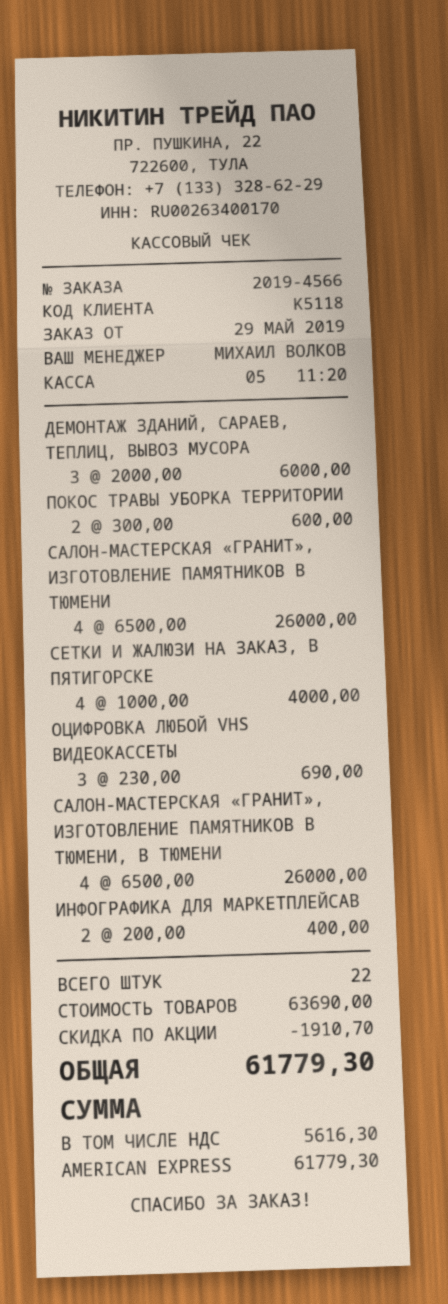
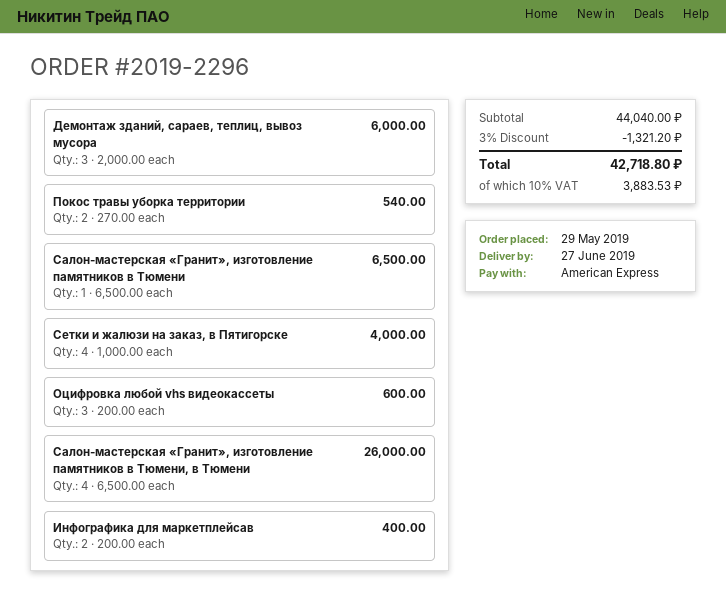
order number: 2019-4566 -> 2019-2296
ПОКОС ТРАВЫ УБОРКА ТЕРРИТОРИИ: 2 x 300.00 = 600.00 -> 2 x 270.00 = 540.00
САЛОН-МАСТЕРСКАЯ «ГРАНИТ», ИЗГОТОВЛЕНИЕ ПАМЯТНИКОВ В ТЮМЕНИ: 4 x 6500.00 = 26000.00 -> 1 x 6500.00 = 6500.00
ОЦИФРОВКА ЛЮБОЙ VHS ВИДЕОКАССЕТЫ: 3 x 230.00 = 690.00 -> 3 x 200.00 = 600.00
subtotal: 63690.00 -> 44040.00
discount: 1910.70 -> 1321.20
tax: 5616.30 -> 3883.53
total: 61779.30 -> 42718.80

